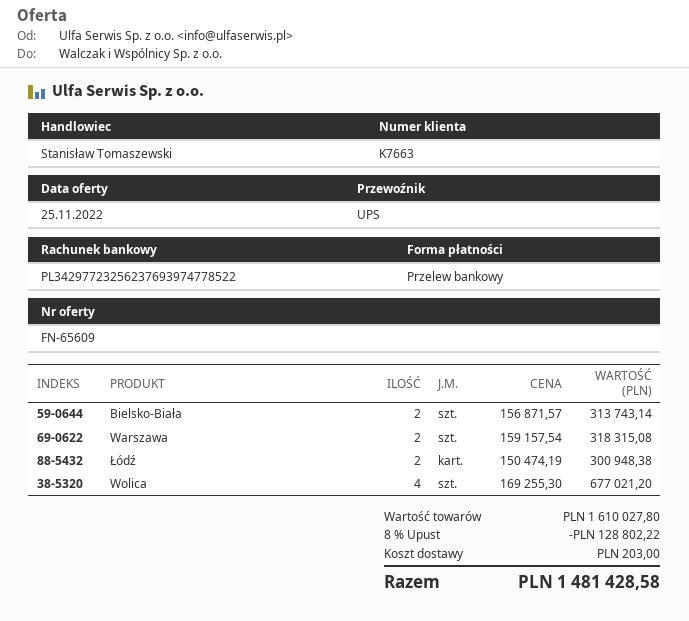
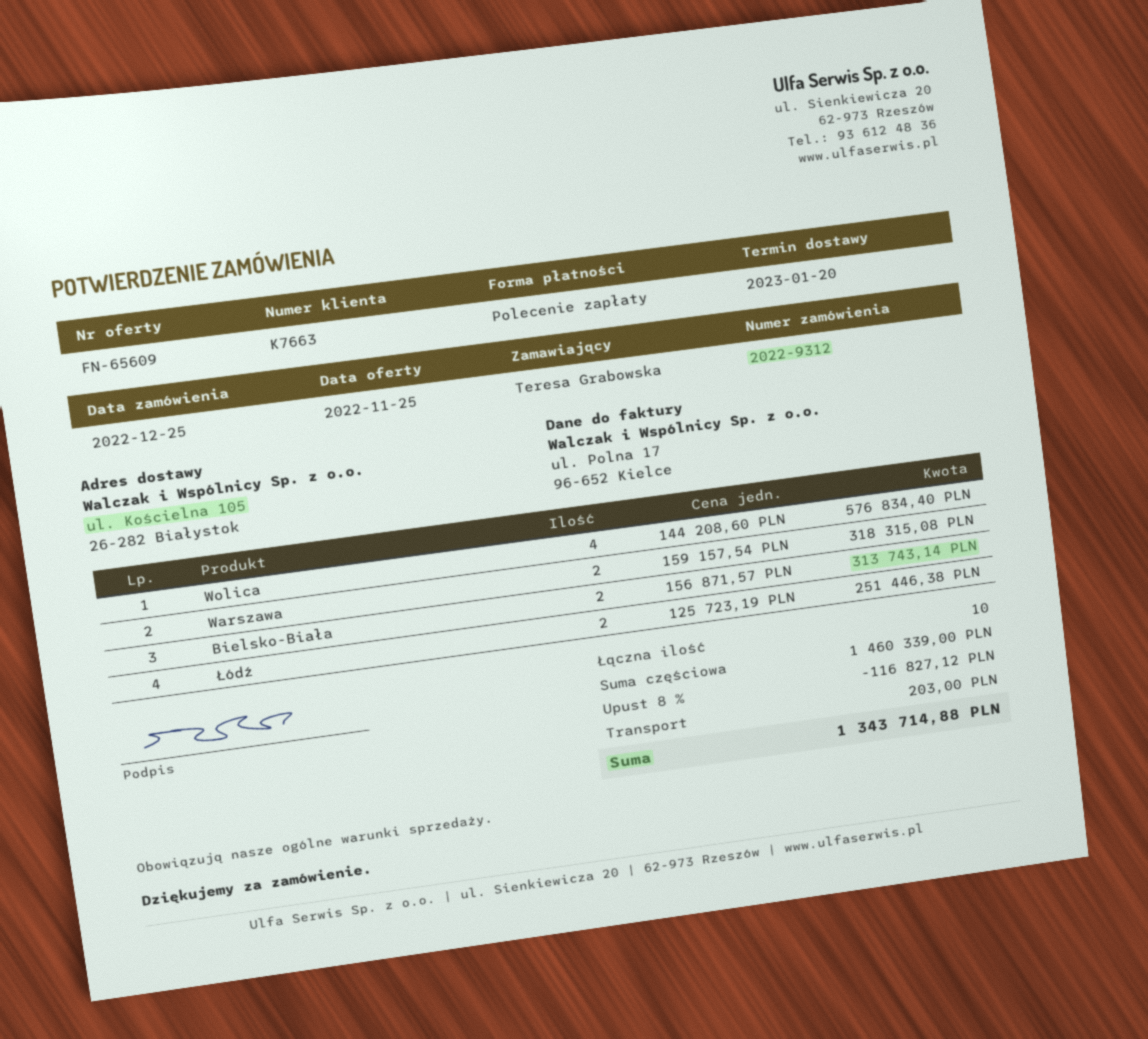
payment method: bank transfer -> direct debit
Łódź: 2 x 150474.19 = 300948.38 -> 2 x 125723.19 = 251446.38
Wolica: 4 x 169255.30 = 677021.20 -> 4 x 144208.60 = 576834.40
subtotal: 1610027.80 -> 1460339.00
discount: 8% = 128802.22 -> 8% = 116827.12
total: 1481428.58 -> 1343714.88

